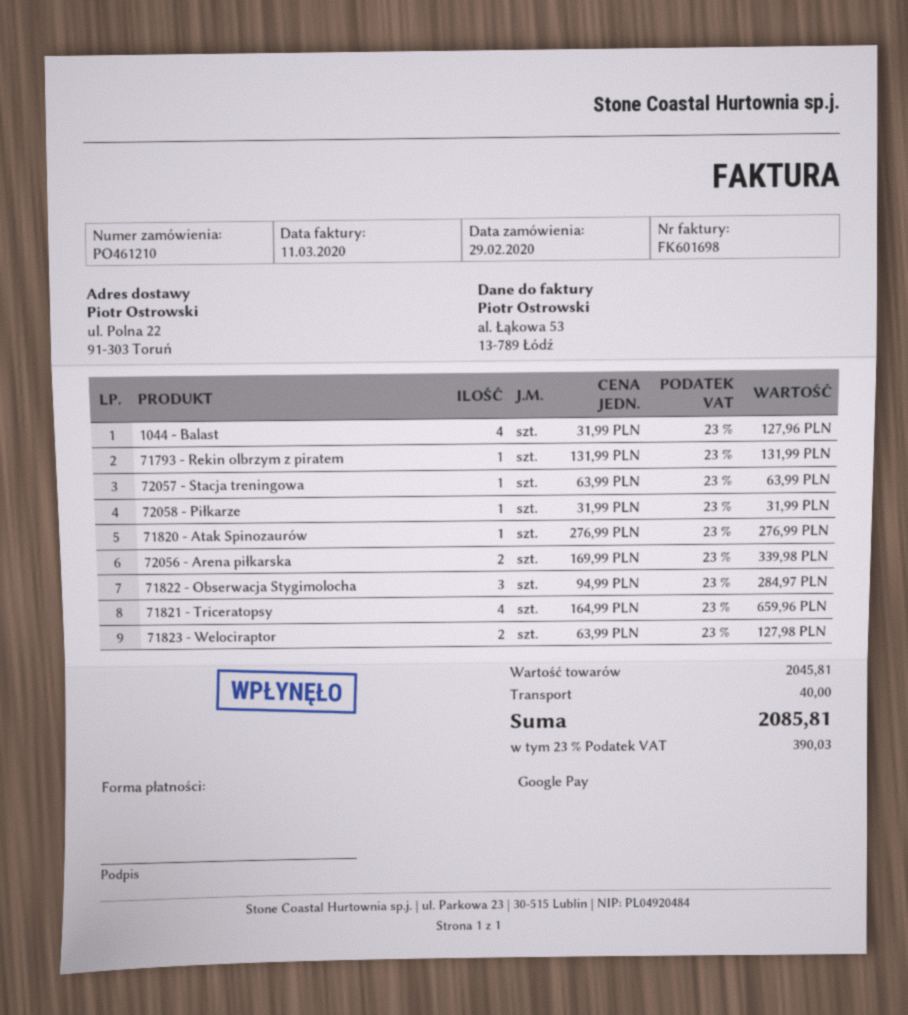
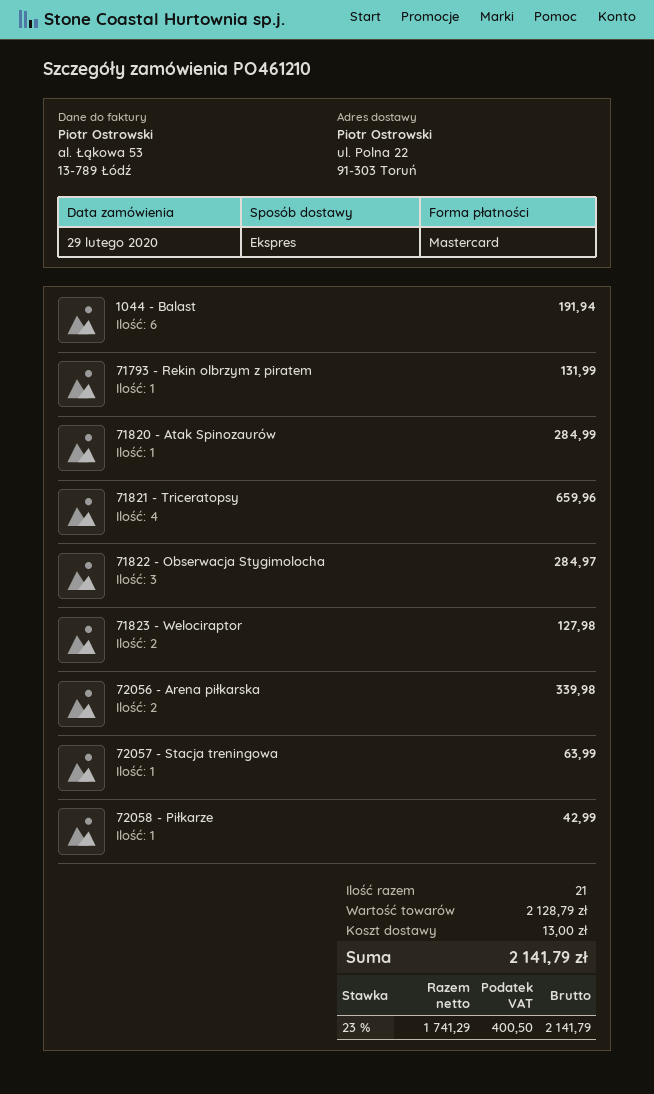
payment method: Google Pay -> Mastercard
1044 - Balast: 4 for 127.96 -> 6 for 191.94
72058 - Piłkarze: 1 for 31.99 -> 1 for 42.99
71820 - Atak Spinozaurów: 1 for 276.99 -> 1 for 284.99
subtotal: 2045.81 -> 2128.79
shipping: 40.00 -> 13.00
tax: 23% = 390.03 -> 23% = 400.50
total: 2085.81 -> 2141.79

